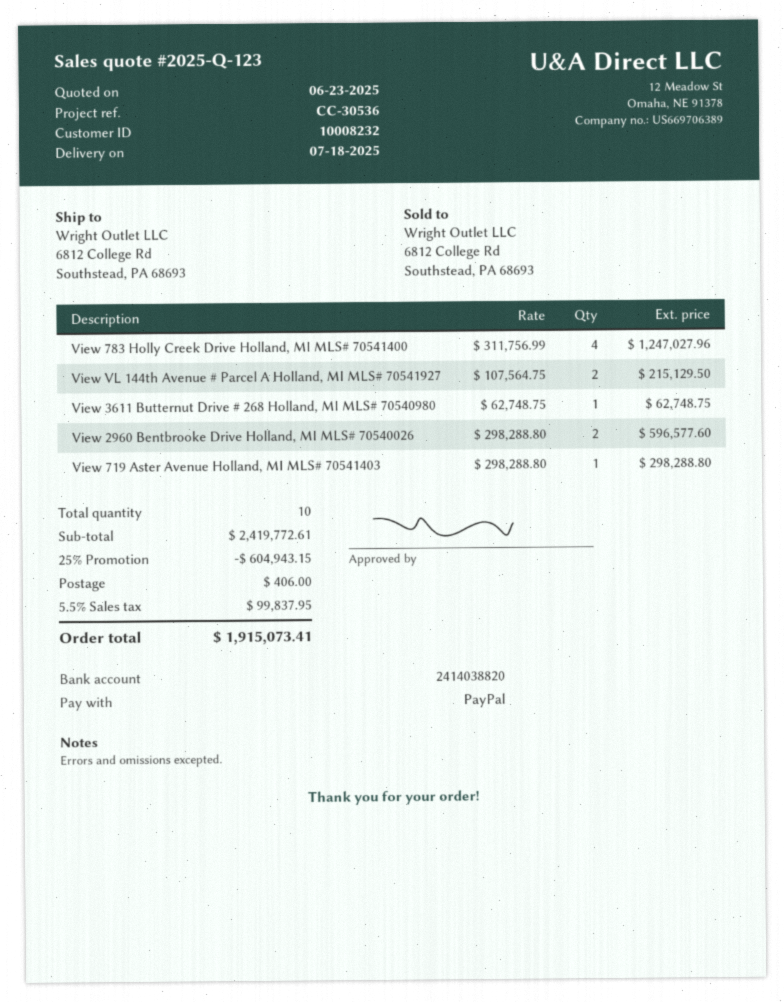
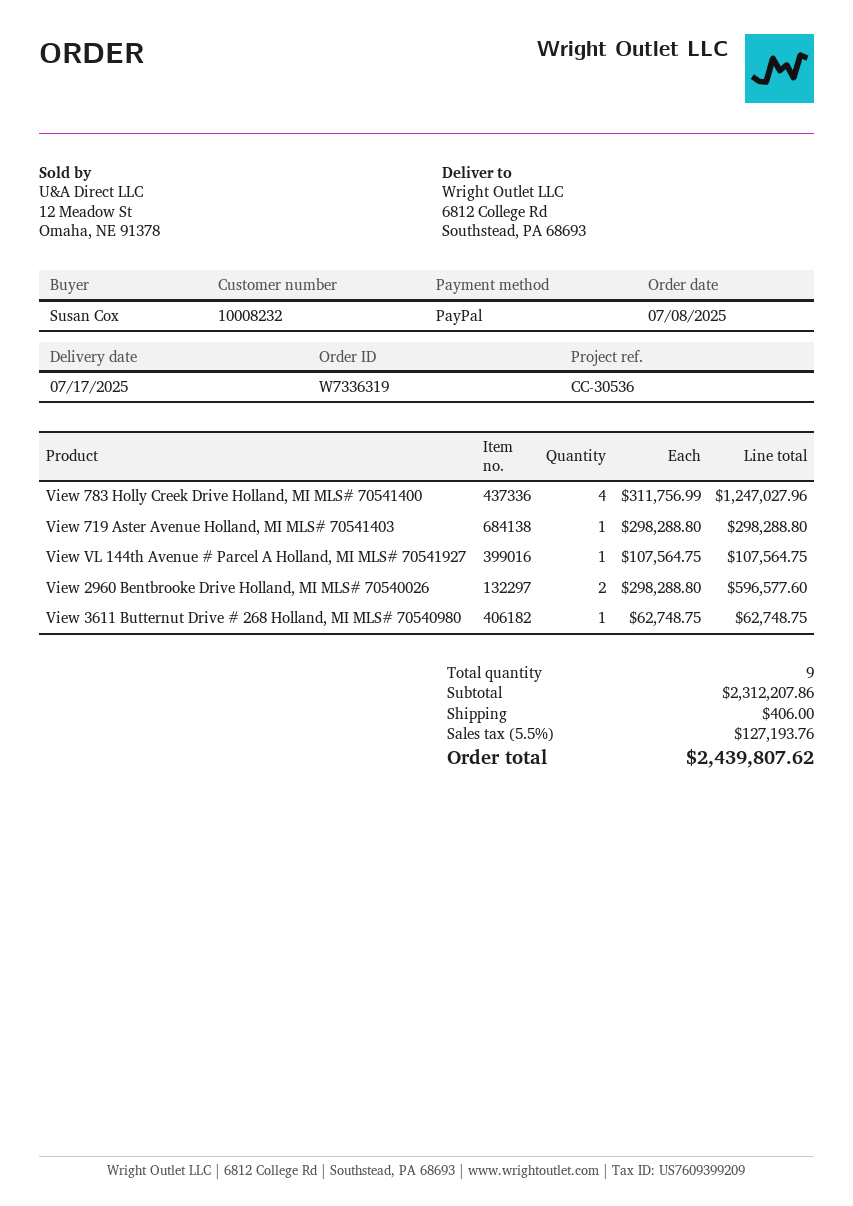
delivery date: 2025-07-18 -> 2025-07-17
View VL 144th Avenue # Parcel A Holland, MI MLS# 70541927: 2 x 107564.75 = 215129.50 -> 1 x 107564.75 = 107564.75
total quantity: 10 -> 9
subtotal: 2419772.61 -> 2312207.86
discount: 25% = 604943.15 -> none
tax: 5.5% = 99837.95 -> 5.5% = 127193.76
total: 1915073.41 -> 2439807.62

